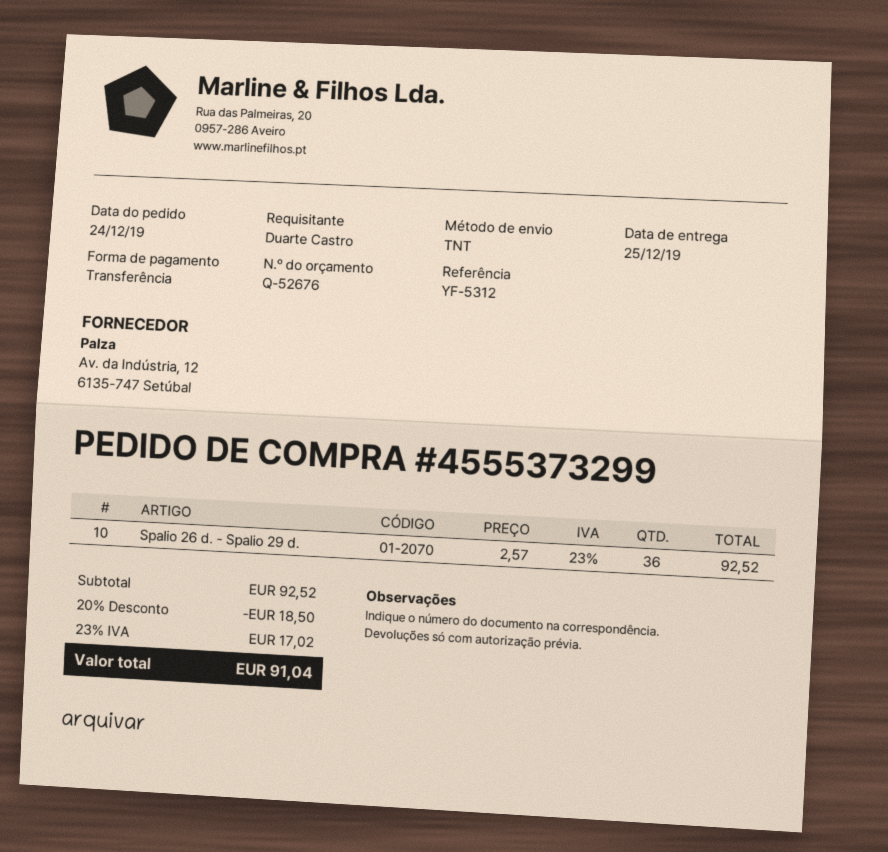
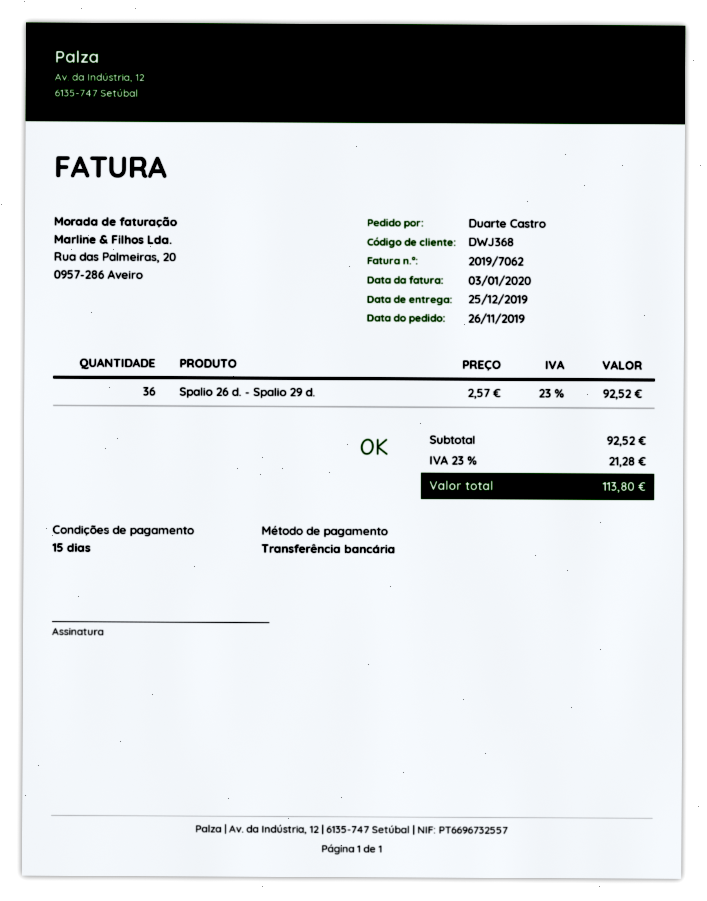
order date: 2019-12-24 -> 2019-11-26
discount: 20% = 18.50 -> none
tax: 23% = 17.02 -> 23% = 21.28
total: 91.04 -> 113.80

